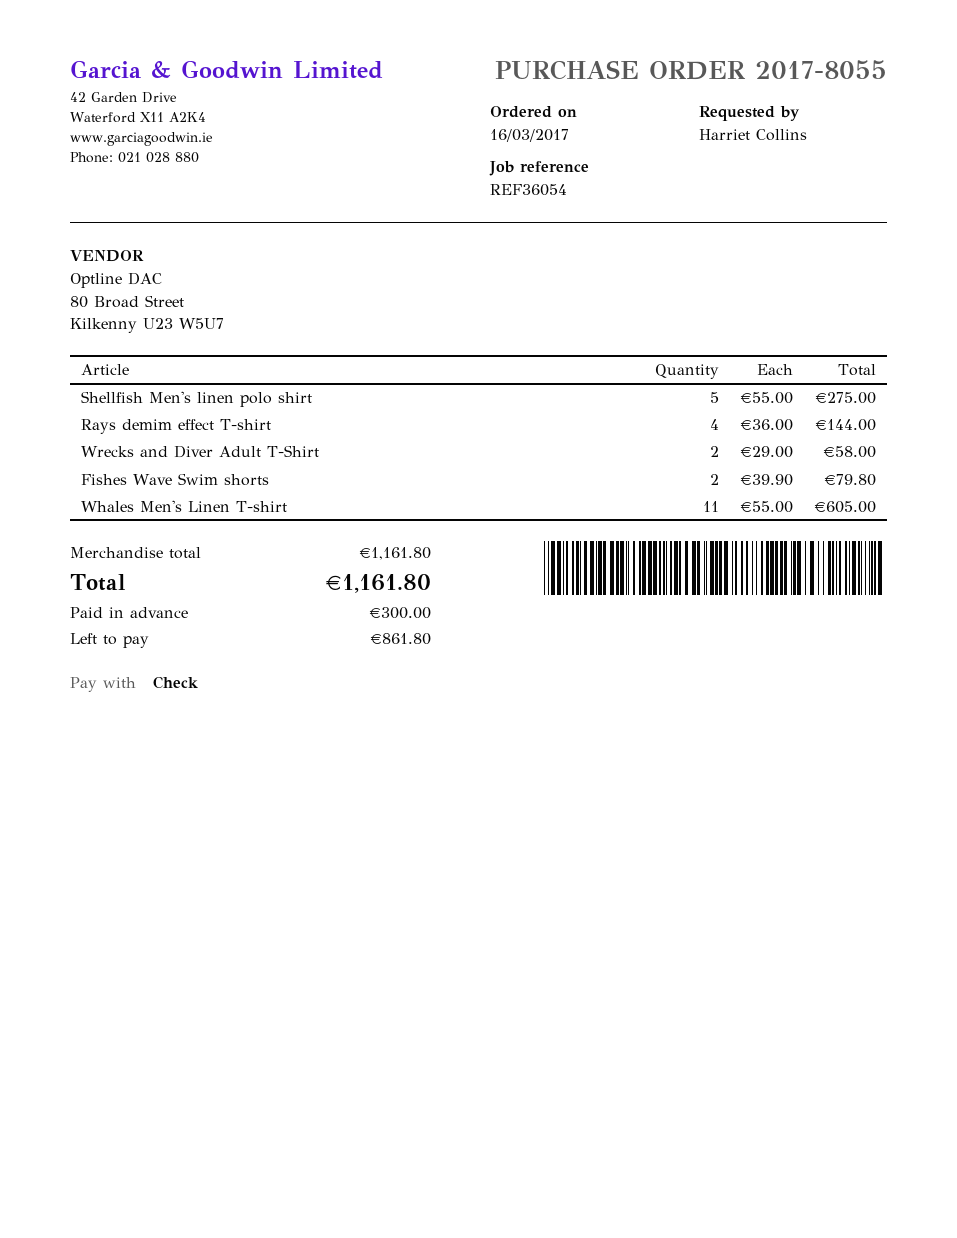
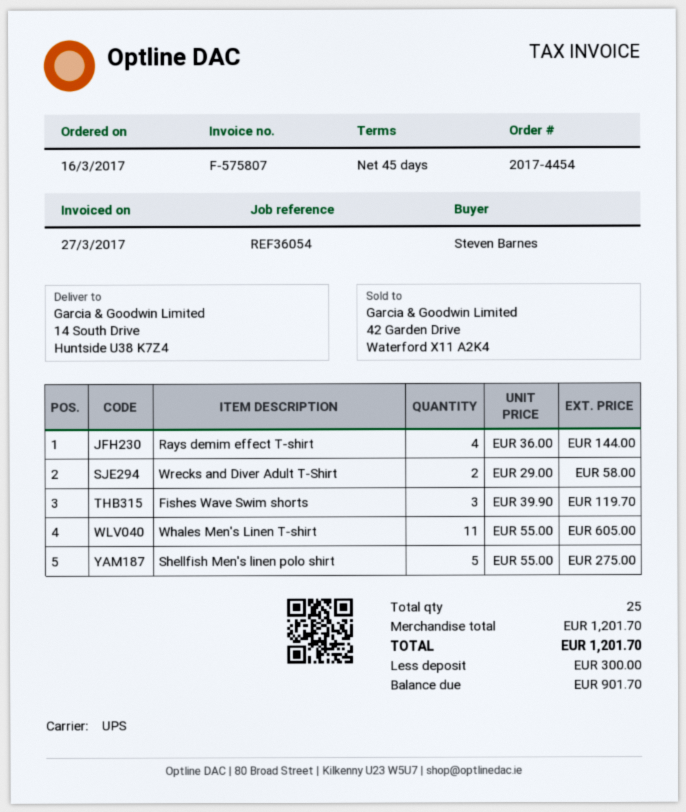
order number: 2017-8055 -> 2017-4454
ordered by: Harriet Collins -> Steven Barnes
Fishes Wave Swim shorts: 2 x 39.90 = 79.80 -> 3 x 39.90 = 119.70
subtotal: 1161.80 -> 1201.70
total: 1161.80 -> 1201.70
balance: 861.80 -> 901.70

